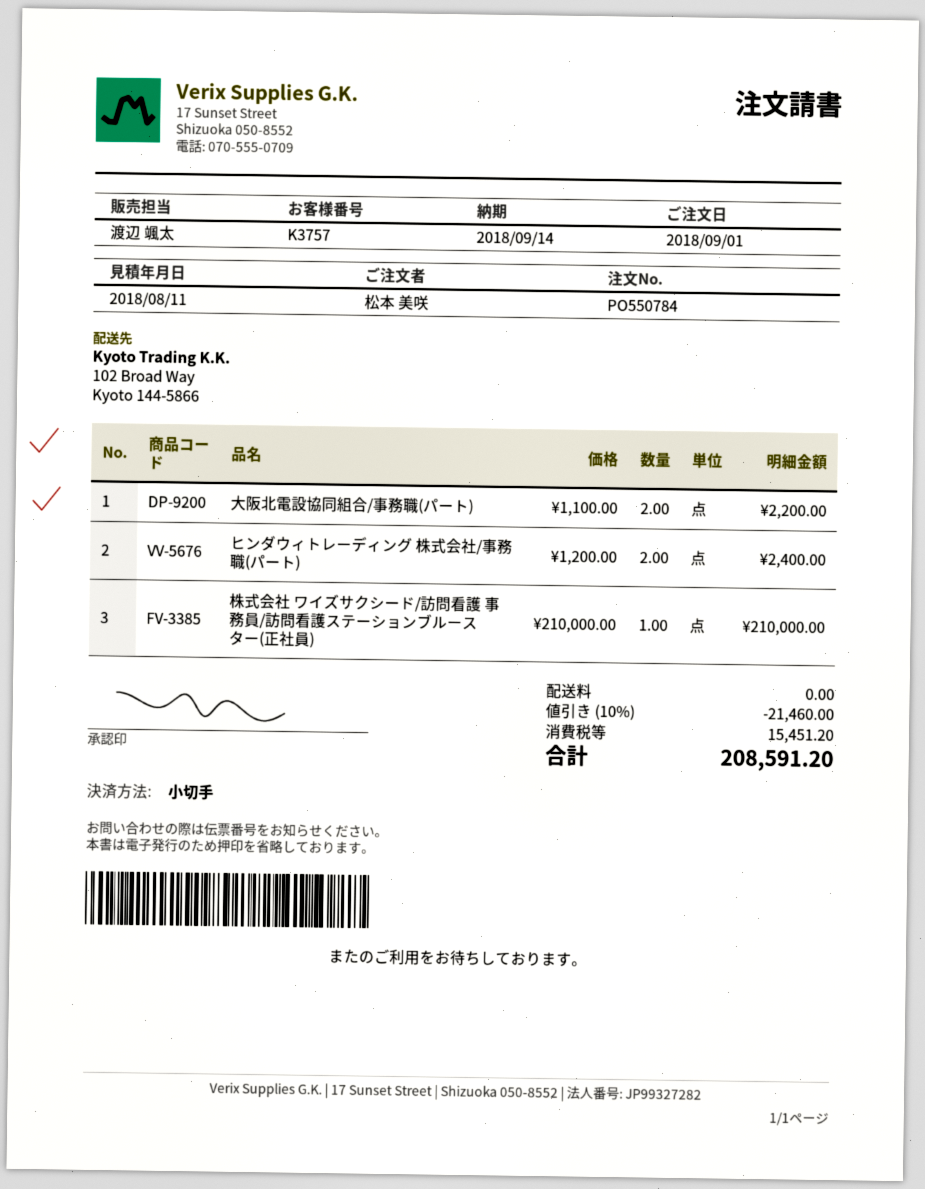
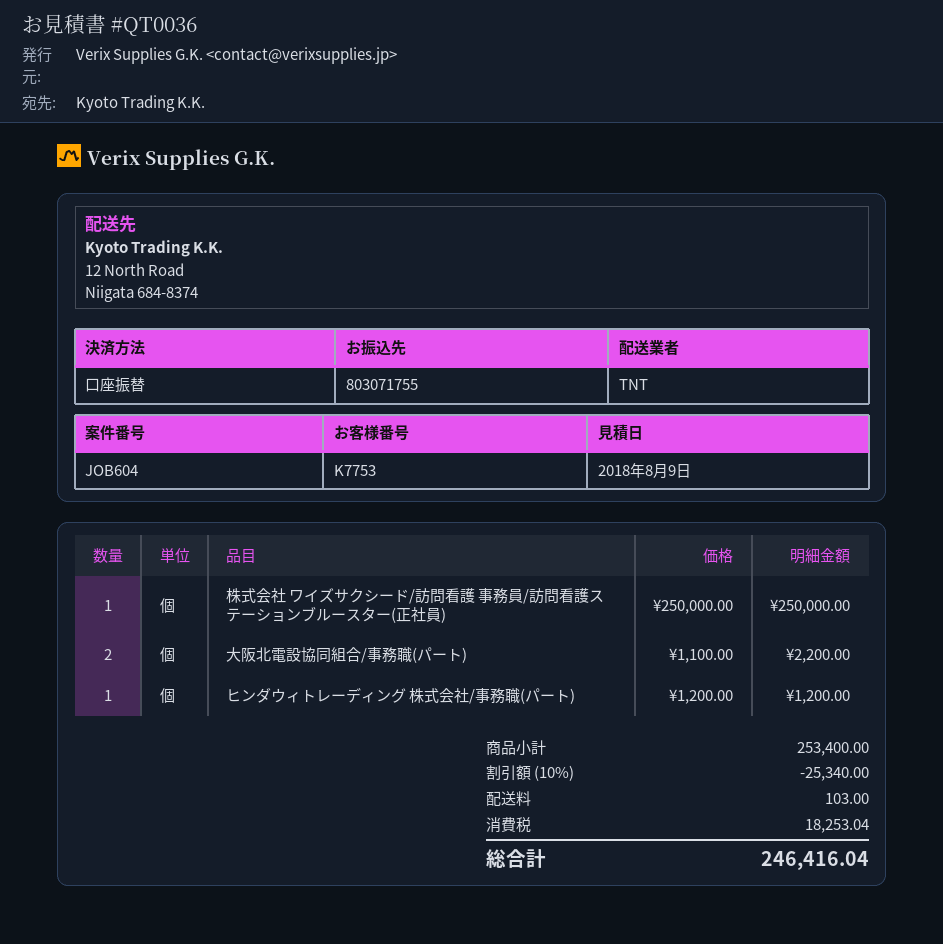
quote date: 2018-08-11 -> 2018-08-09
customer number: K3757 -> K7753
payment method: cheque -> direct debit
ship to: 102 Broad Way, Kyoto 144-5866 -> 12 North Road, Niigata 684-8374
ヒンダウィトレーディング 株式会社/事務職(パート): 2 x 1200.00 = 2400.00 -> 1 x 1200.00 = 1200.00
株式会社 ワイズサクシード/訪問看護 事務員/訪問看護ステーションブルースター(正社員): 1 x 210000.00 = 210000.00 -> 1 x 250000.00 = 250000.00
discount: 10% = 21460.00 -> 10% = 25340.00
shipping: 0.00 -> 103.00
tax: 15451.20 -> 18253.04
total: 208591.20 -> 246416.04

